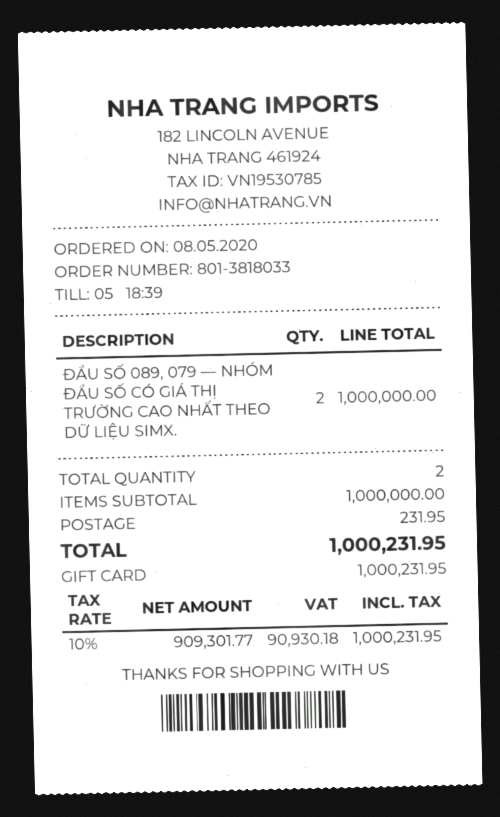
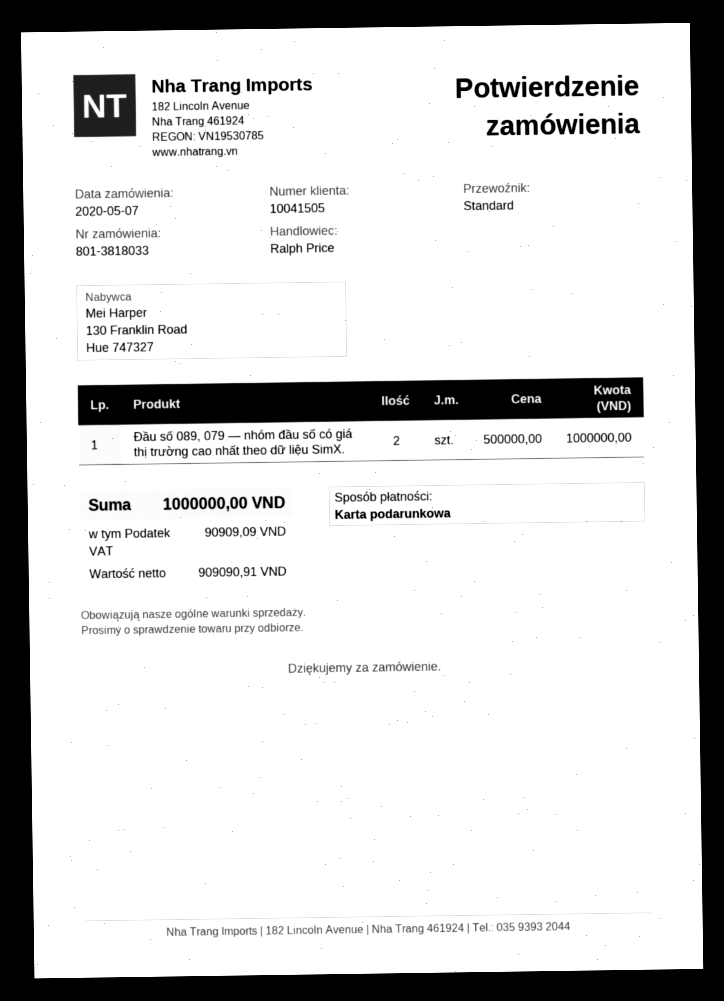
order date: 2020-05-08 -> 2020-05-07
shipping: 231.95 -> none
net: 909301.77 -> 909090.91
tax: 90930.18 -> 90909.09
total: 1000231.95 -> 1000000.00

